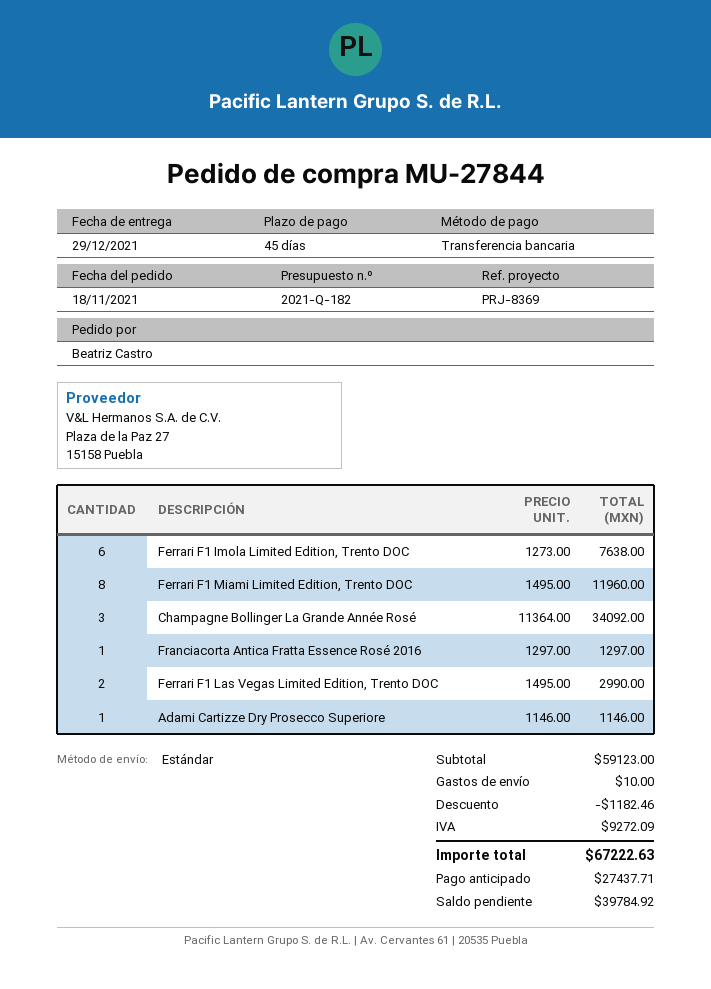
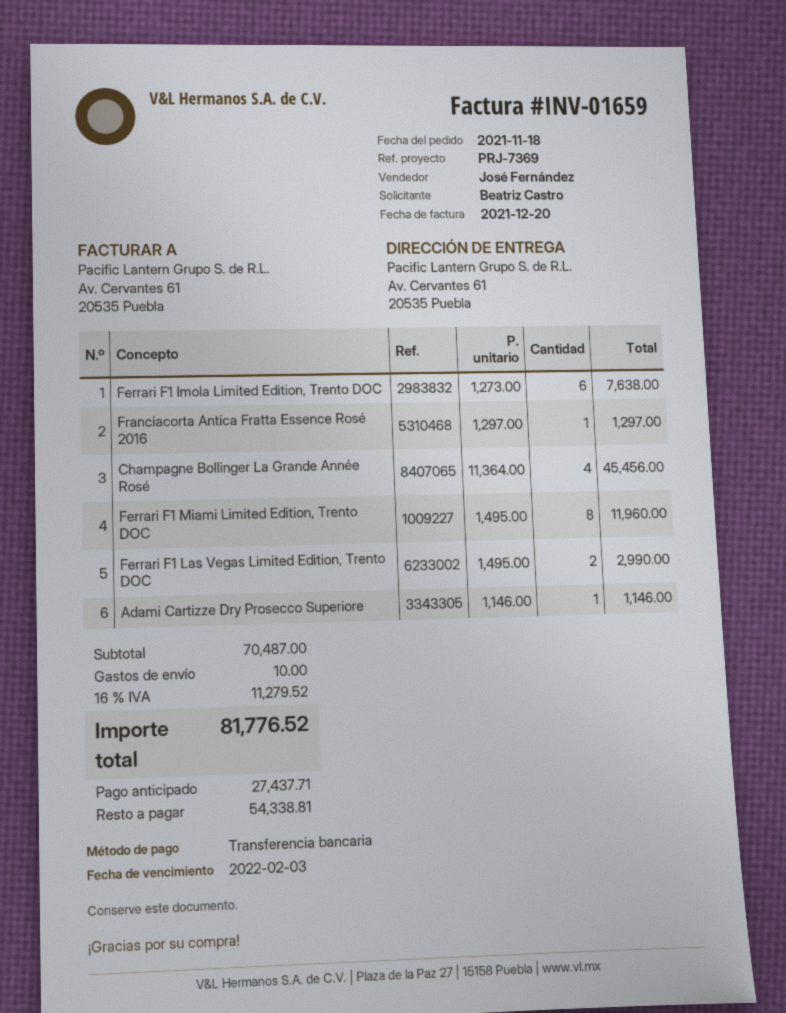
reference: PRJ-8369 -> PRJ-7369
Champagne Bollinger La Grande Année Rosé: 3 x 11364.00 = 34092.00 -> 4 x 11364.00 = 45456.00
subtotal: 59123.00 -> 70487.00
discount: 1182.46 -> none
tax: 9272.09 -> 11279.52
total: 67222.63 -> 81776.52
balance: 39784.92 -> 54338.81

